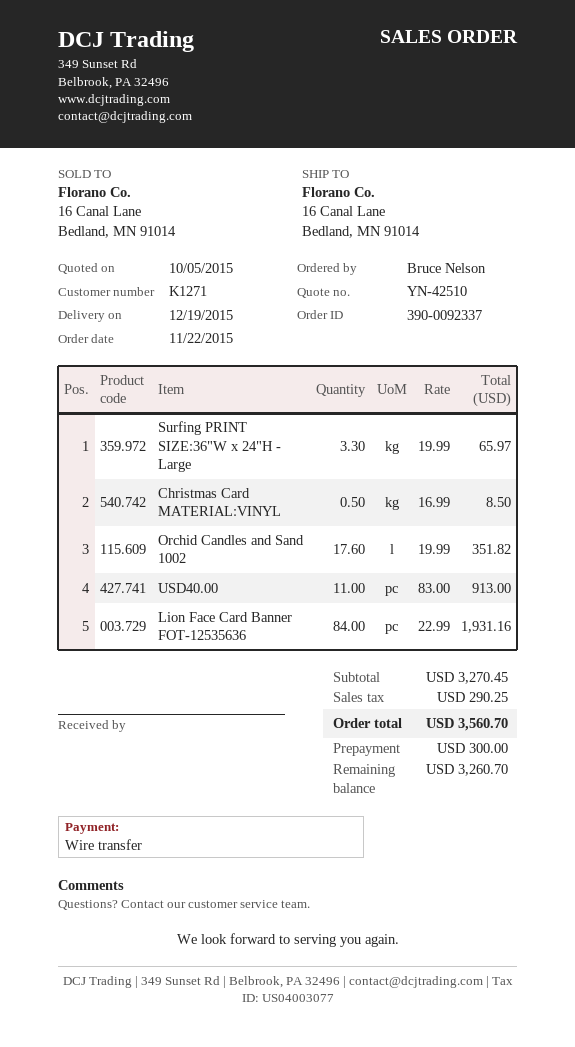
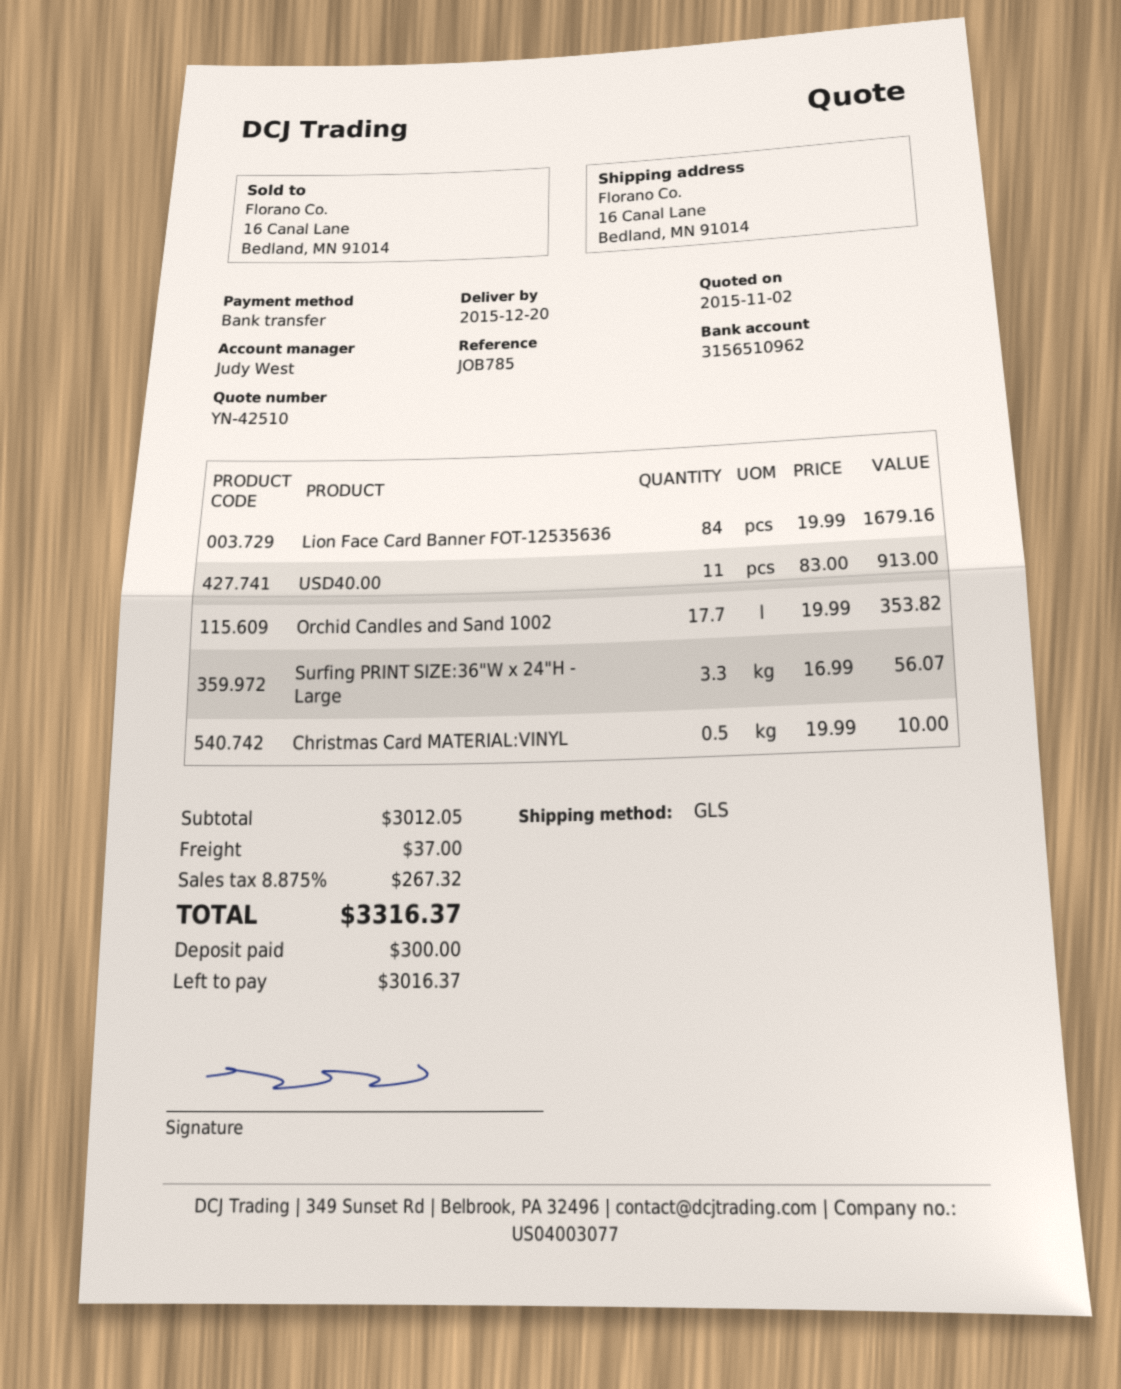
quote date: 2015-10-05 -> 2015-11-02
delivery date: 2015-12-19 -> 2015-12-20
Surfing PRINT SIZE:36"W x 24"H - Large: 3.3 x 19.99 = 65.97 -> 3.3 x 16.99 = 56.07
Christmas Card MATERIAL:VINYL: 0.5 x 16.99 = 8.50 -> 0.5 x 19.99 = 10.00
Orchid Candles and Sand 1002: 17.6 x 19.99 = 351.82 -> 17.7 x 19.99 = 353.82
Lion Face Card Banner FOT-12535636: 84 x 22.99 = 1931.16 -> 84 x 19.99 = 1679.16
subtotal: 3270.45 -> 3012.05
shipping: none -> 37.00
tax: 290.25 -> 267.32
total: 3560.70 -> 3316.37
balance: 3260.70 -> 3016.37

